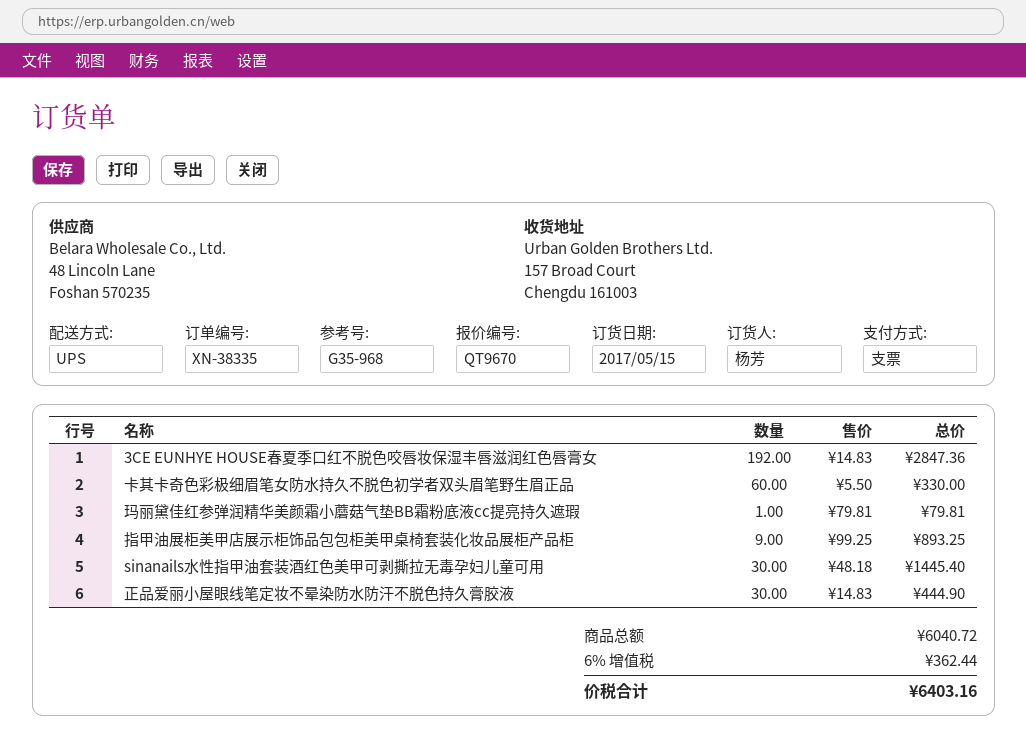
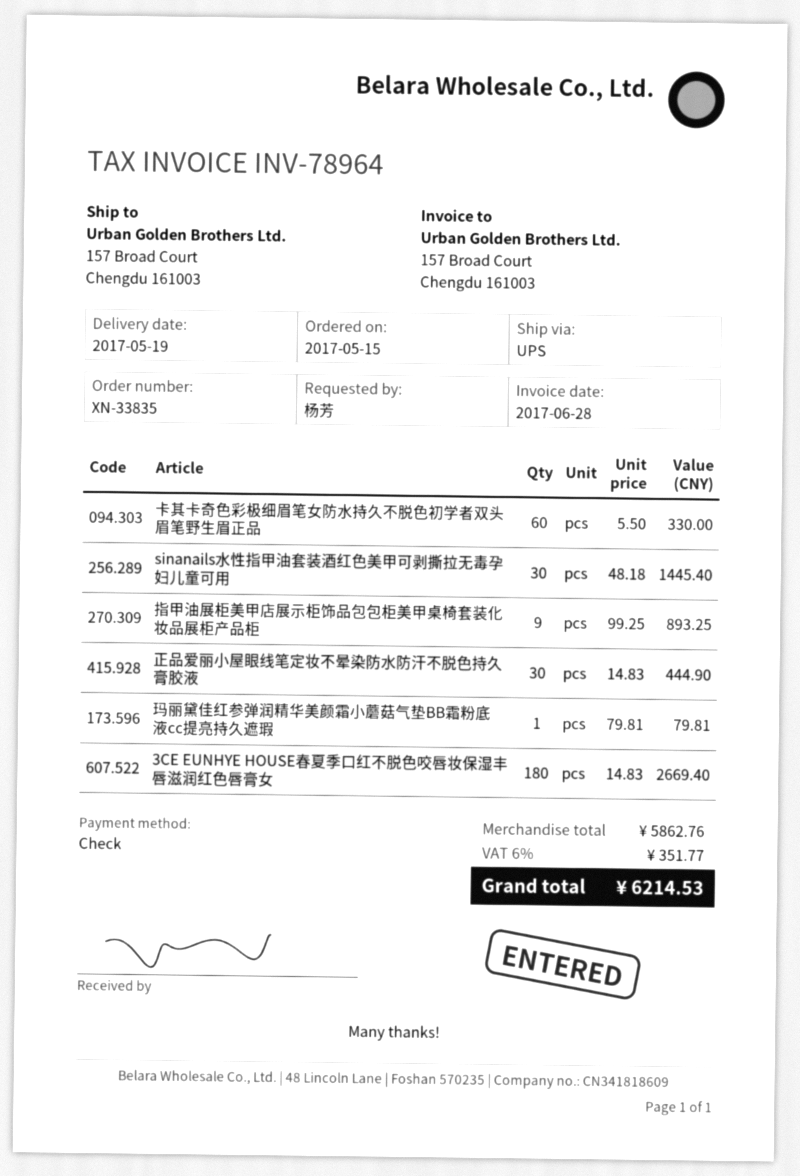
order number: XN-38335 -> XN-33835
3CE EUNHYE HOUSE春夏季口红不脱色咬唇妆保湿丰唇滋润红色唇膏女: 192 x 14.83 = 2847.36 -> 180 x 14.83 = 2669.40
subtotal: 6040.72 -> 5862.76
tax: 6% = 362.44 -> 6% = 351.77
total: 6403.16 -> 6214.53

